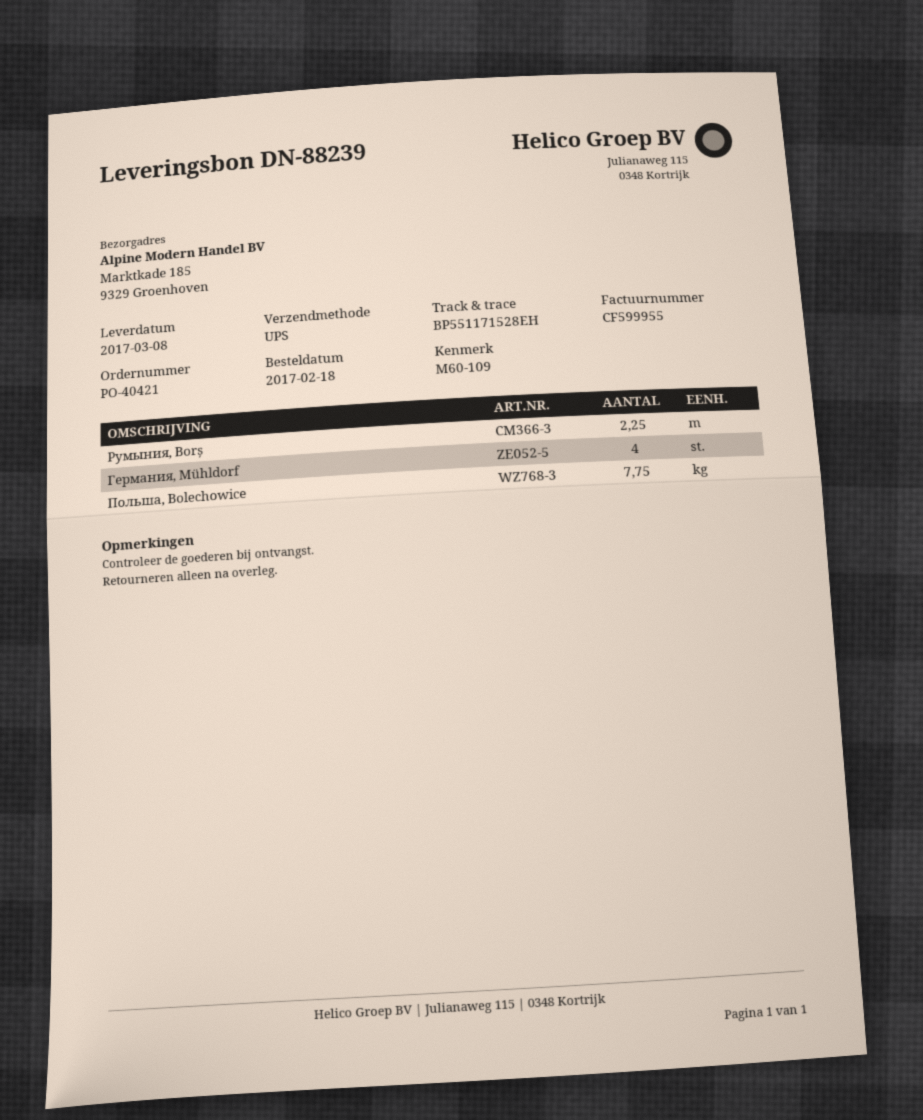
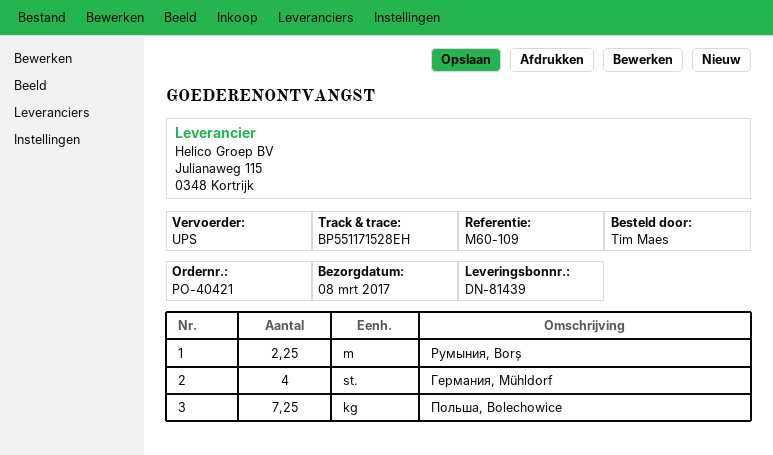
delivery note number: DN-88239 -> DN-81439
Польша, Bolechowice: 7.75 -> 7.25

